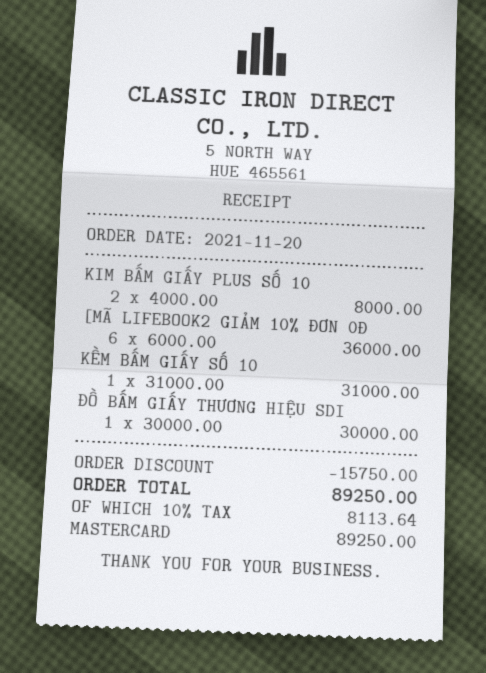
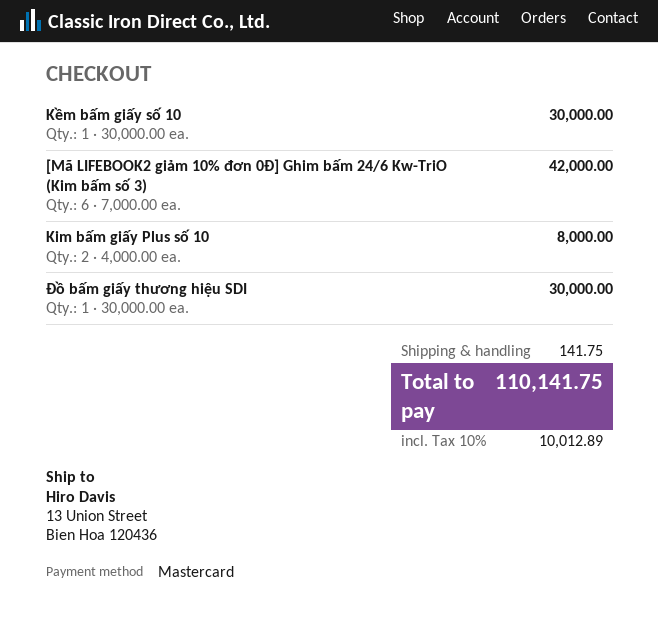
[MÃ LIFEBOOK2 GIẢM 10% ĐƠN 0Đ: 6 x 6000.00 = 36000.00 -> 6 x 7000.00 = 42000.00
KỀM BẤM GIẤY SỐ 10: 1 x 31000.00 = 31000.00 -> 1 x 30000.00 = 30000.00
discount: 15750.00 -> none
shipping: none -> 141.75
tax: 10% = 8113.64 -> 10% = 10012.89
total: 89250.00 -> 110141.75

